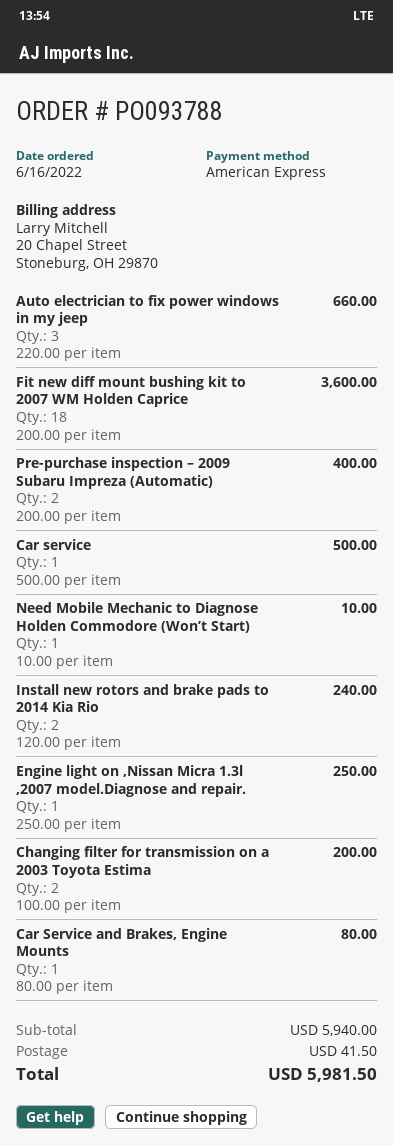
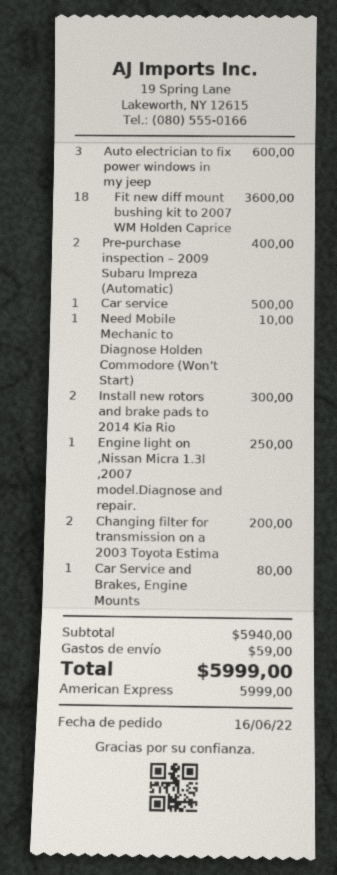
Auto electrician to fix power windows in my jeep: 3 for 660.00 -> 3 for 600.00
Install new rotors and brake pads to 2014 Kia Rio: 2 for 240.00 -> 2 for 300.00
shipping: 41.50 -> 59.00
total: 5981.50 -> 5999.00

